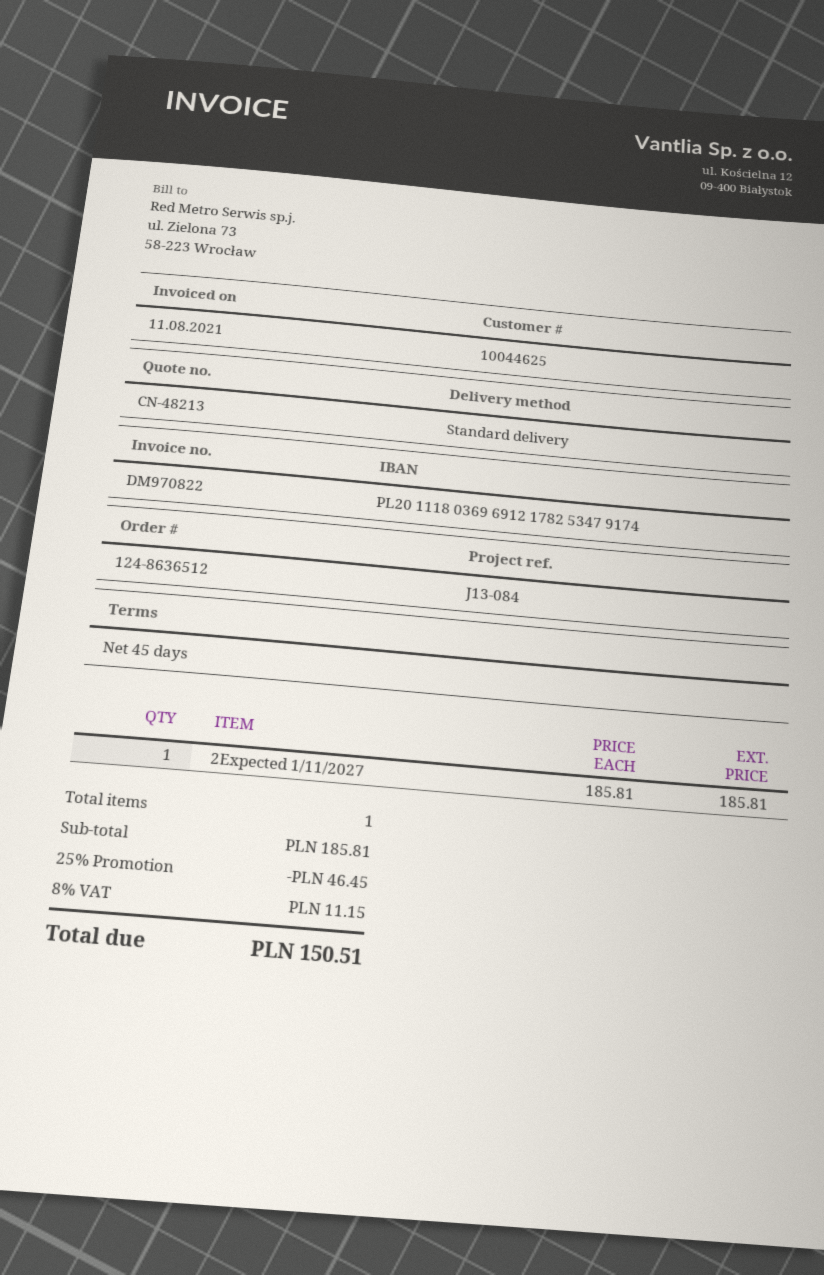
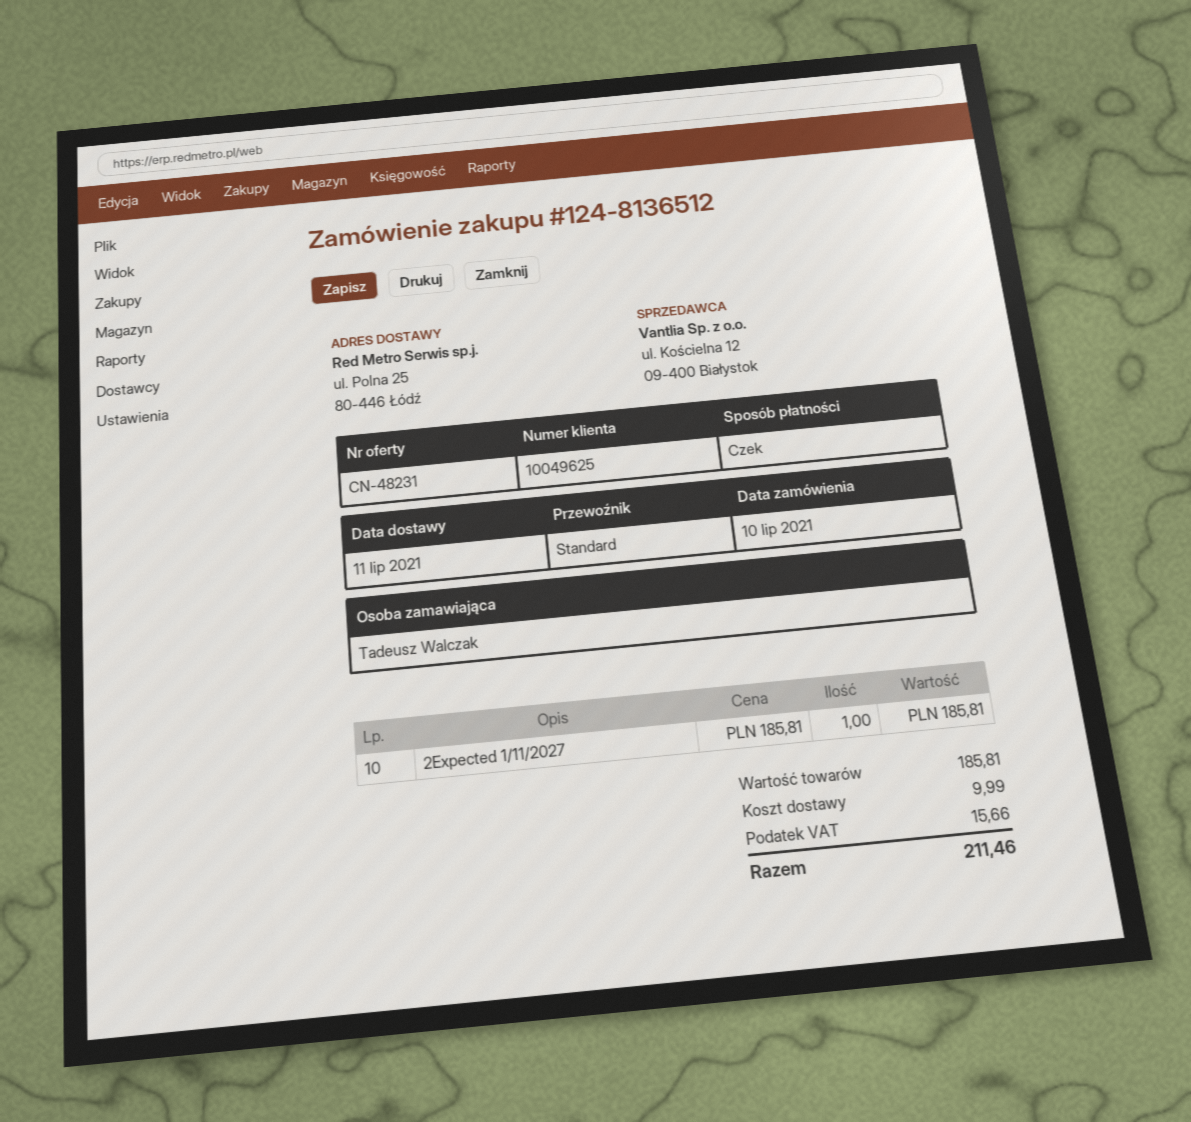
quote number: CN-48213 -> CN-48231
order number: 124-8636512 -> 124-8136512
customer number: 10044625 -> 10049625
discount: 25% = 46.45 -> none
shipping: none -> 9.99
tax: 11.15 -> 15.66
total: 150.51 -> 211.46

